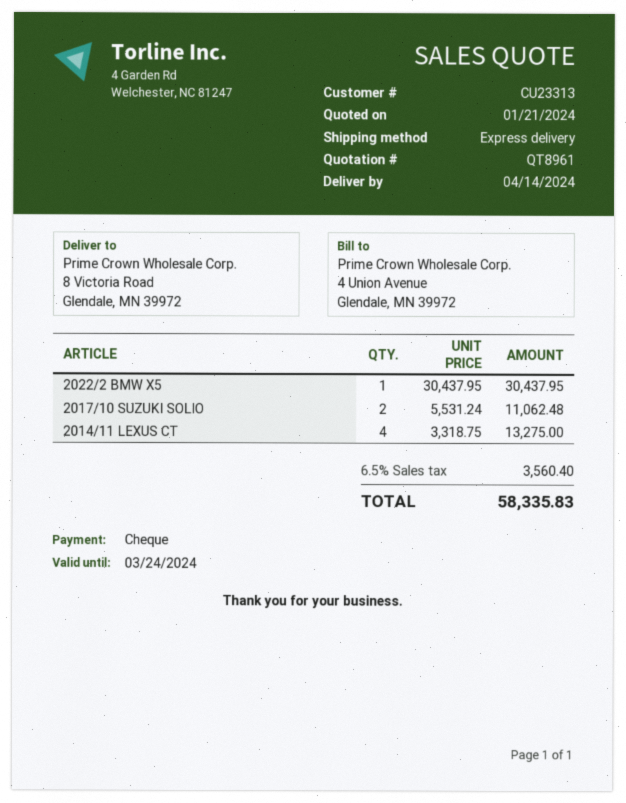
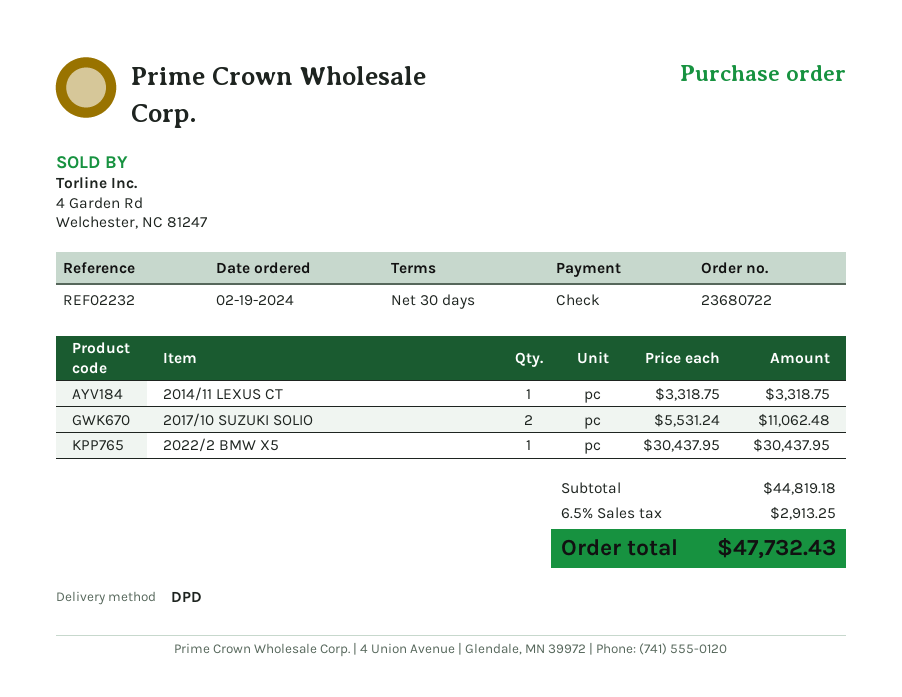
shipping method: express -> DPD
2014/11 LEXUS CT: 4 x 3318.75 = 13275.00 -> 1 x 3318.75 = 3318.75
tax: 6.5% = 3560.40 -> 6.5% = 2913.25
total: 58335.83 -> 47732.43

